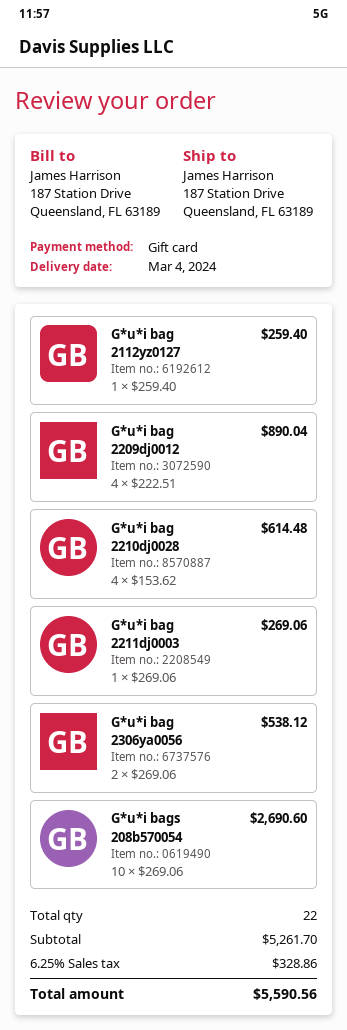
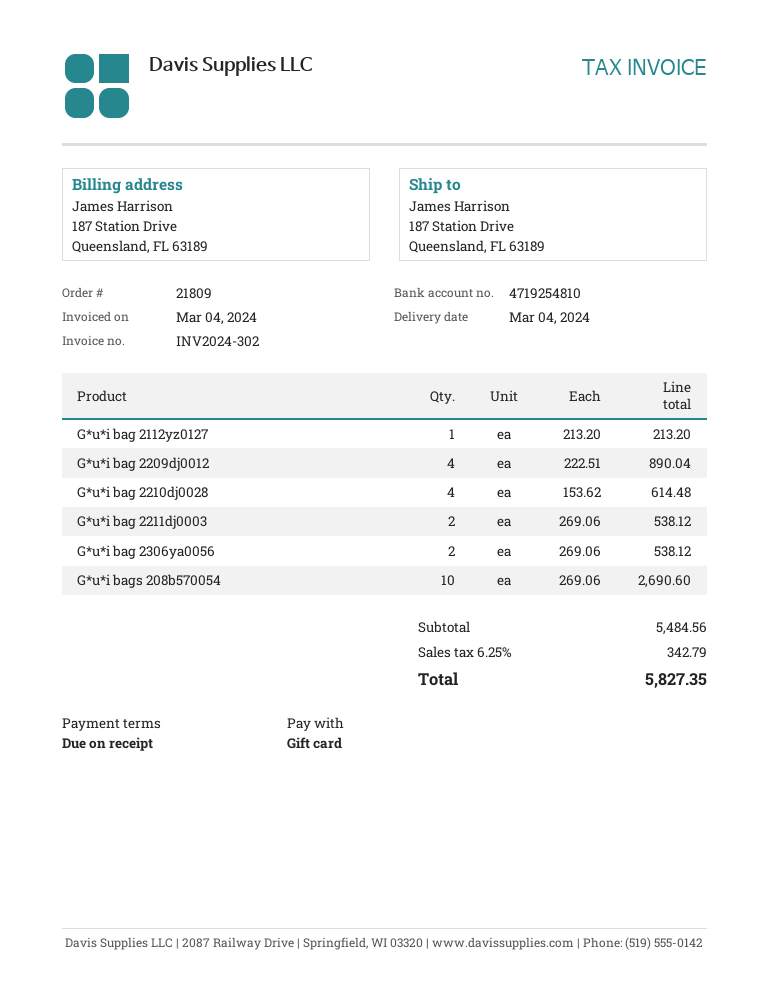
G*u*i bag 2112yz0127: 1 x 259.40 = 259.40 -> 1 x 213.20 = 213.20
G*u*i bag 2211dj0003: 1 x 269.06 = 269.06 -> 2 x 269.06 = 538.12
subtotal: 5261.70 -> 5484.56
tax: 6.25% = 328.86 -> 6.25% = 342.79
total: 5590.56 -> 5827.35

